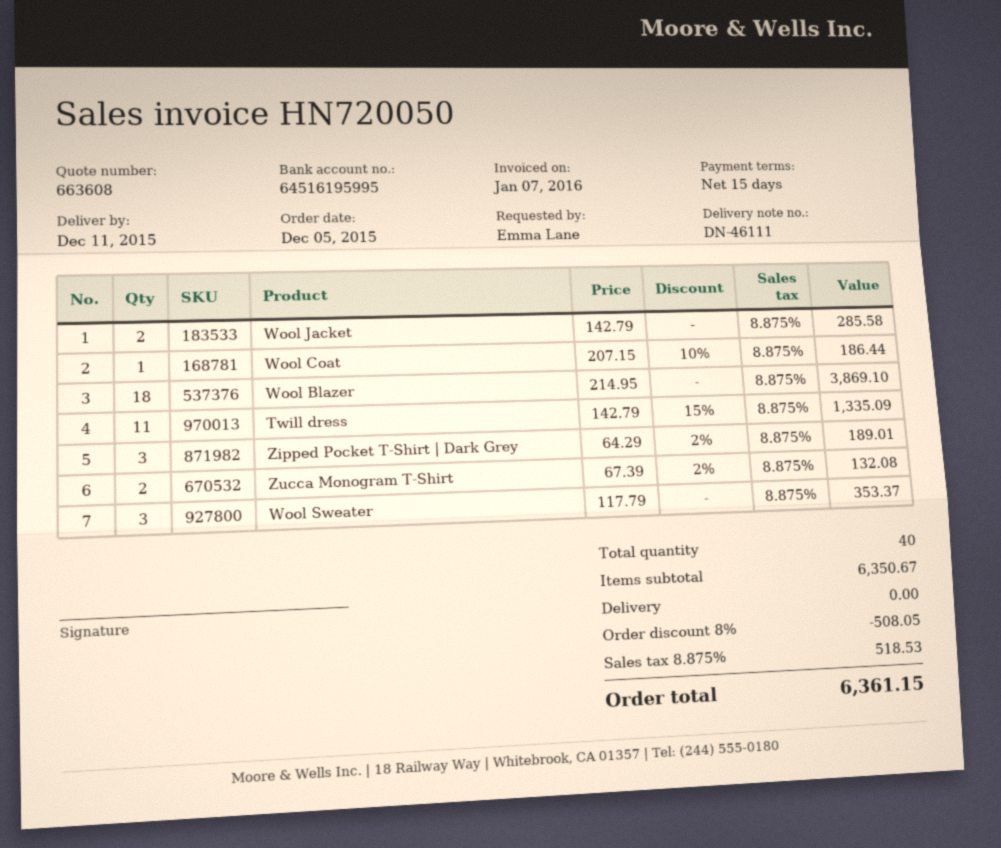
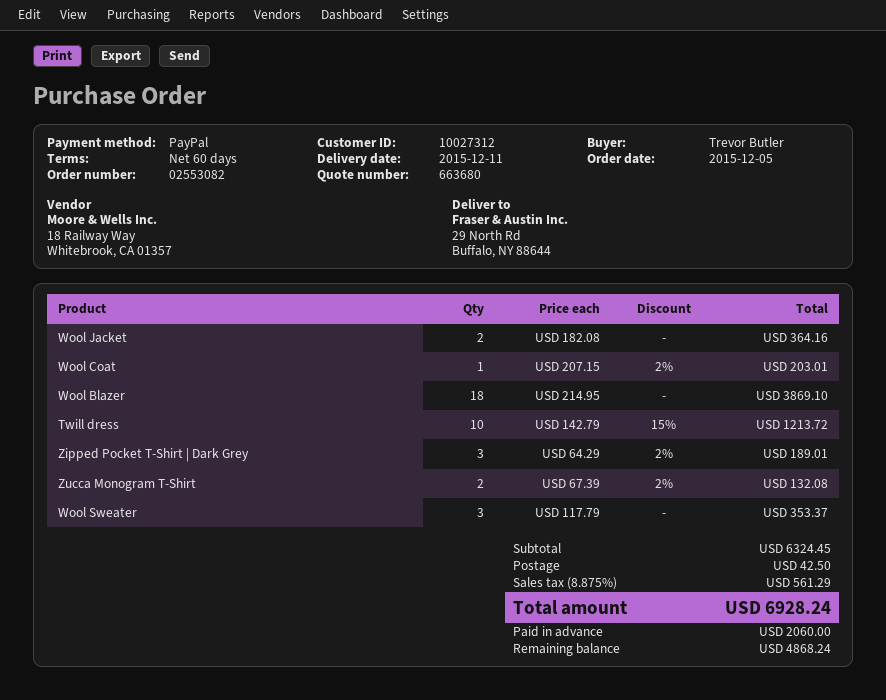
quote number: 663608 -> 663680
payment terms: 15 days -> 60 days
ordered by: Emma Lane -> Trevor Butler
Wool Jacket: 2 x 142.79 = 285.58 -> 2 x 182.08 = 364.16
Wool Coat: 1 x 207.15 - 10% = 186.44 -> 1 x 207.15 - 2% = 203.01
Twill dress: 11 x 142.79 - 15% = 1335.09 -> 10 x 142.79 - 15% = 1213.72
subtotal: 6350.67 -> 6324.45
discount: 8% = 508.05 -> none
shipping: 0.00 -> 42.50
tax: 8.875% = 518.53 -> 8.875% = 561.29
total: 6361.15 -> 6928.24

